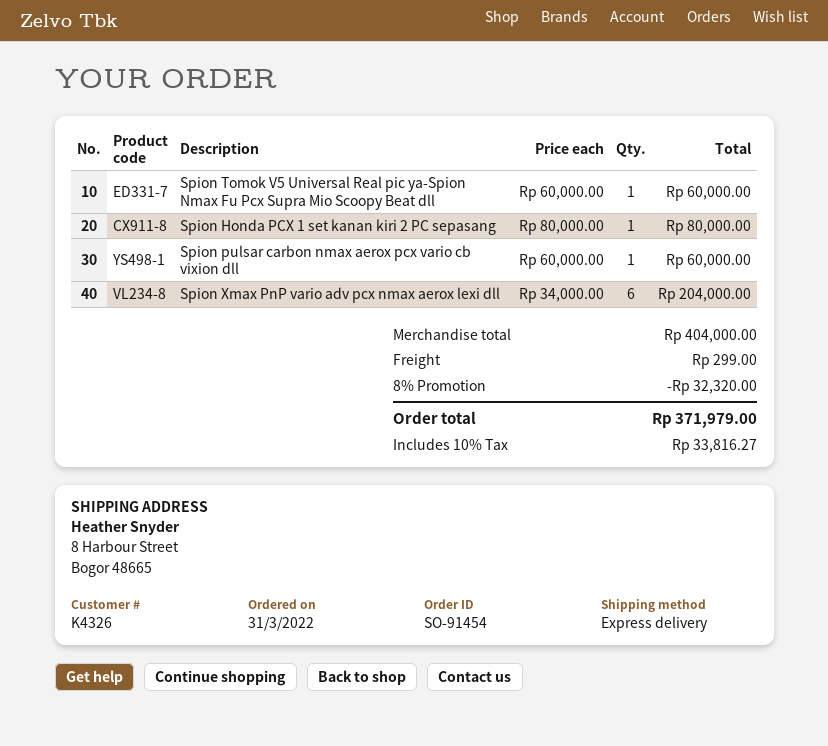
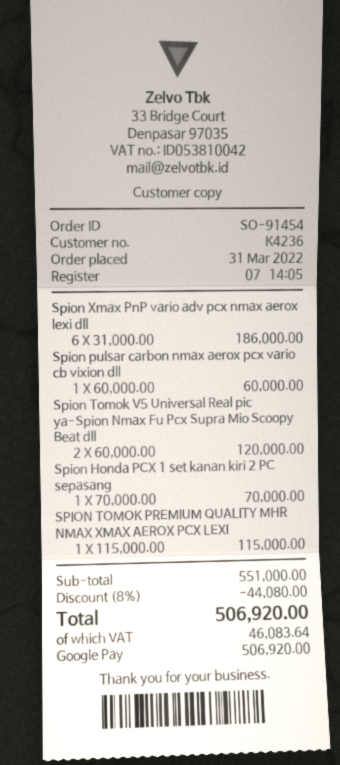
customer number: K4326 -> K4236
Spion Tomok V5 Universal Real pic ya-Spion Nmax Fu Pcx Supra Mio Scoopy Beat dll: 1 x 60000.00 = 60000.00 -> 2 x 60000.00 = 120000.00
Spion Honda PCX 1 set kanan kiri 2 PC sepasang: 1 x 80000.00 = 80000.00 -> 1 x 70000.00 = 70000.00
Spion Xmax PnP vario adv pcx nmax aerox lexi dll: 6 x 34000.00 = 204000.00 -> 6 x 31000.00 = 186000.00
SPION TOMOK PREMIUM QUALITY MHR NMAX XMAX AEROX PCX LEXI: none -> 1 x 115000.00 = 115000.00
subtotal: 404000.00 -> 551000.00
discount: 8% = 32320.00 -> 8% = 44080.00
shipping: 299.00 -> none
tax: 33816.27 -> 46083.64
total: 371979.00 -> 506920.00

